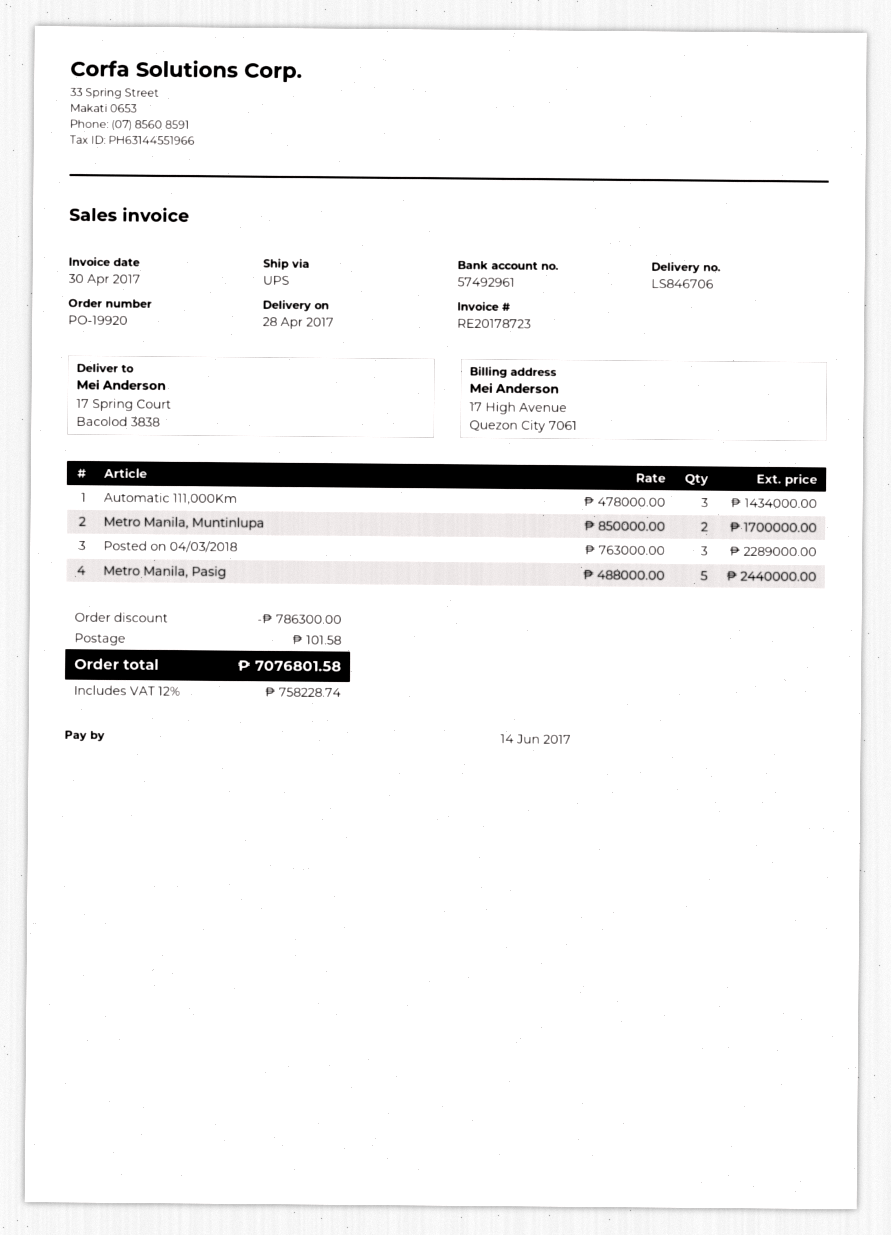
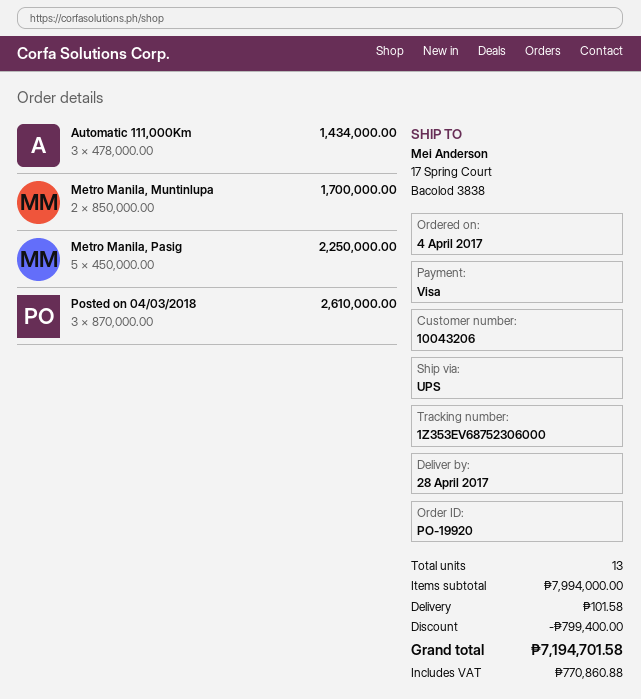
Posted on 04/03/2018: 3 x 763000.00 = 2289000.00 -> 3 x 870000.00 = 2610000.00
Metro Manila, Pasig: 5 x 488000.00 = 2440000.00 -> 5 x 450000.00 = 2250000.00
discount: 786300.00 -> 799400.00
tax: 758228.74 -> 770860.88
total: 7076801.58 -> 7194701.58

